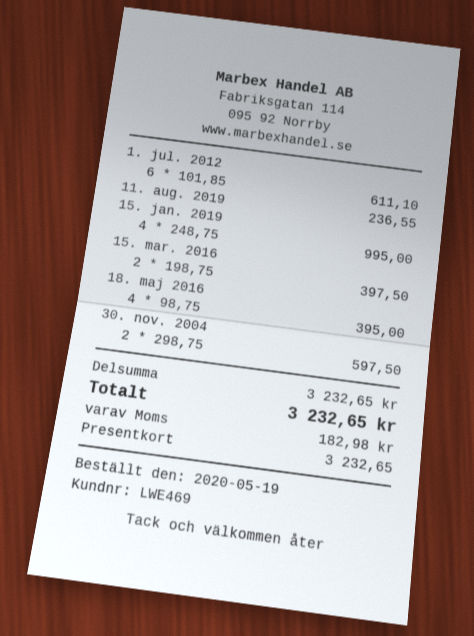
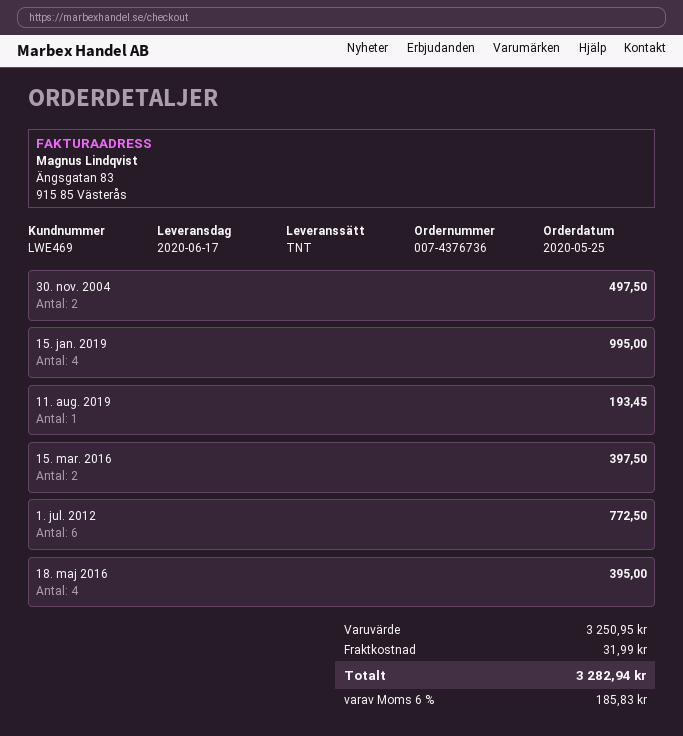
order date: 2020-05-19 -> 2020-05-25
1. jul. 2012: 6 for 611.10 -> 6 for 772.50
11. aug. 2019: 1 for 236.55 -> 1 for 193.45
30. nov. 2004: 2 for 597.50 -> 2 for 497.50
subtotal: 3232.65 -> 3250.95
shipping: none -> 31.99
tax: 182.98 -> 185.83
total: 3232.65 -> 3282.94

